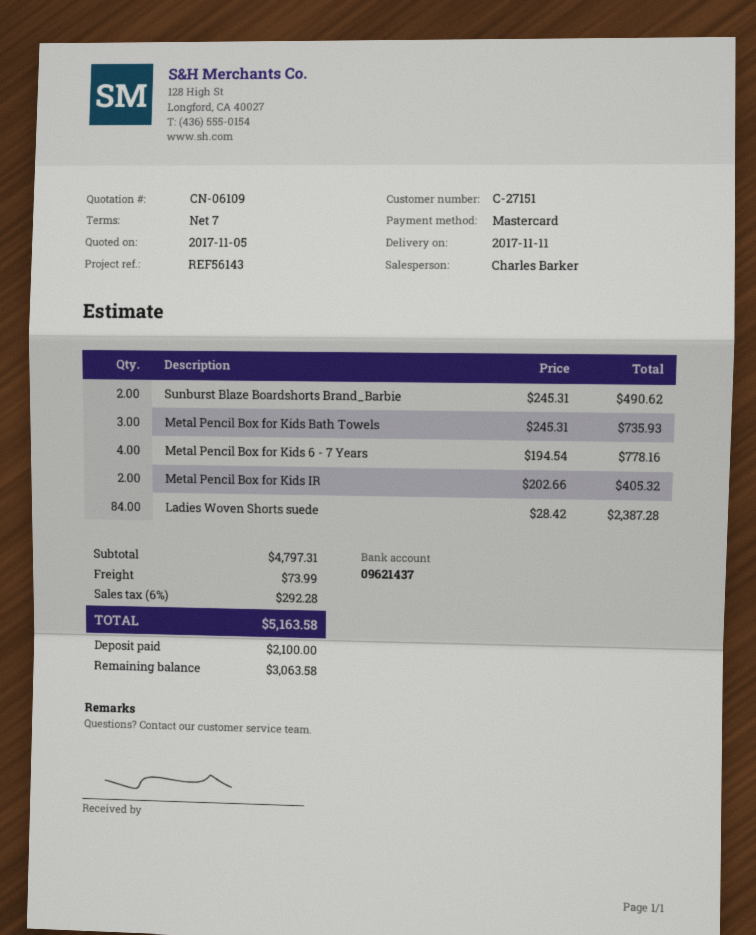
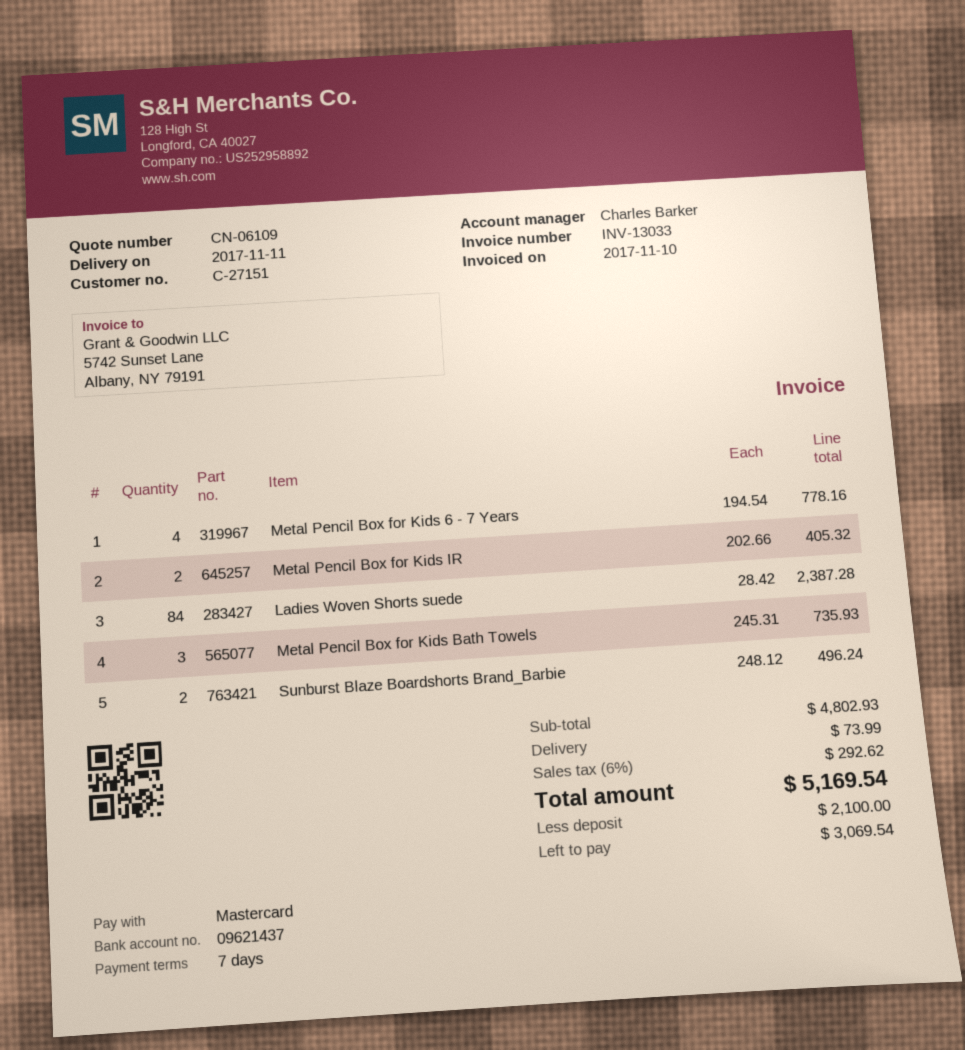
Sunburst Blaze Boardshorts Brand_Barbie: 2 x 245.31 = 490.62 -> 2 x 248.12 = 496.24
subtotal: 4797.31 -> 4802.93
tax: 6% = 292.28 -> 6% = 292.62
total: 5163.58 -> 5169.54
balance: 3063.58 -> 3069.54

